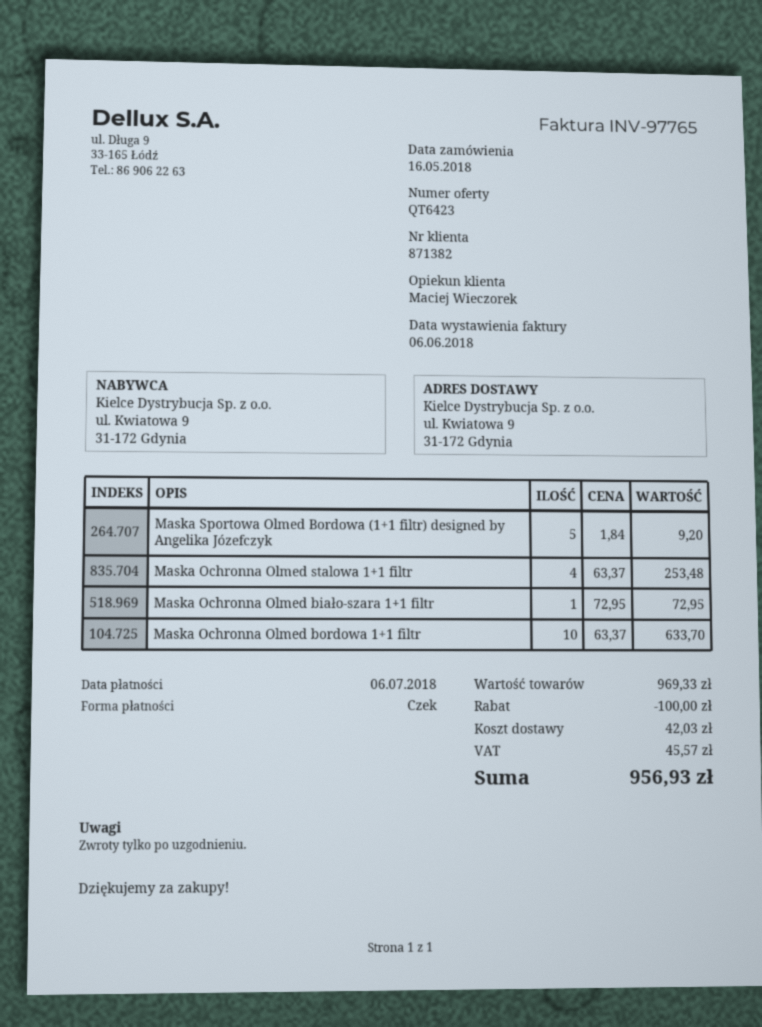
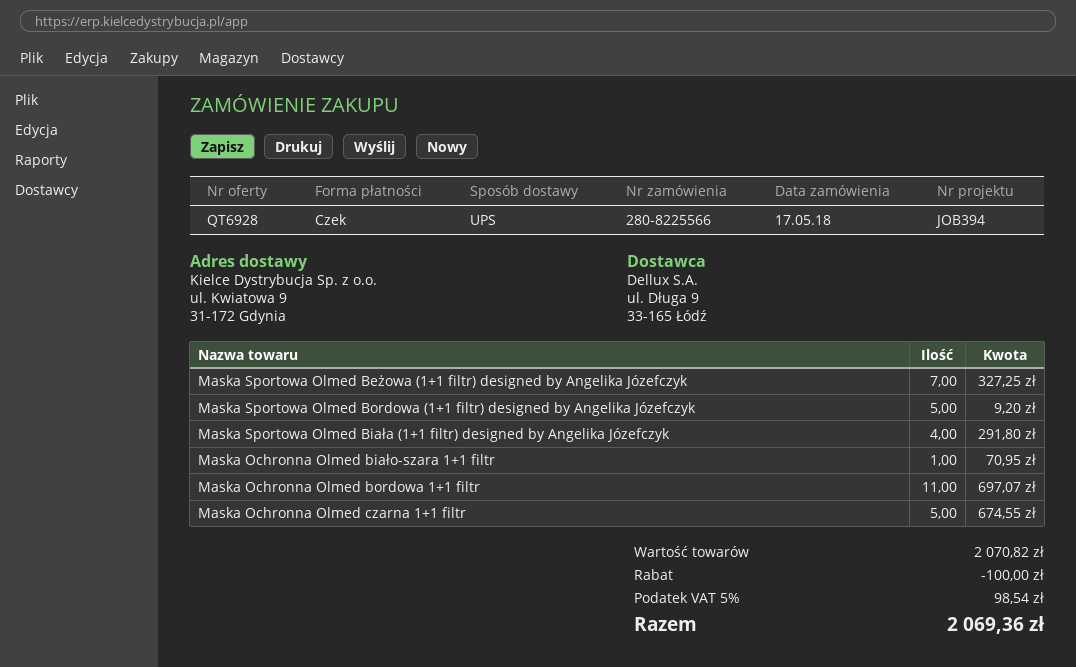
quote number: QT6423 -> QT6928
order date: 2018-05-16 -> 2018-05-17
Maska Ochronna Olmed stalowa 1+1 filtr: 4 for 253.48 -> none
Maska Ochronna Olmed biało-szara 1+1 filtr: 1 for 72.95 -> 1 for 70.95
Maska Ochronna Olmed bordowa 1+1 filtr: 10 for 633.70 -> 11 for 697.07
Maska Sportowa Olmed Beżowa (1+1 filtr) designed by Angelika Józefczyk: none -> 7 for 327.25
Maska Sportowa Olmed Biała (1+1 filtr) designed by Angelika Józefczyk: none -> 4 for 291.80
Maska Ochronna Olmed czarna 1+1 filtr: none -> 5 for 674.55
subtotal: 969.33 -> 2070.82
shipping: 42.03 -> none
tax: 45.57 -> 98.54
total: 956.93 -> 2069.36

